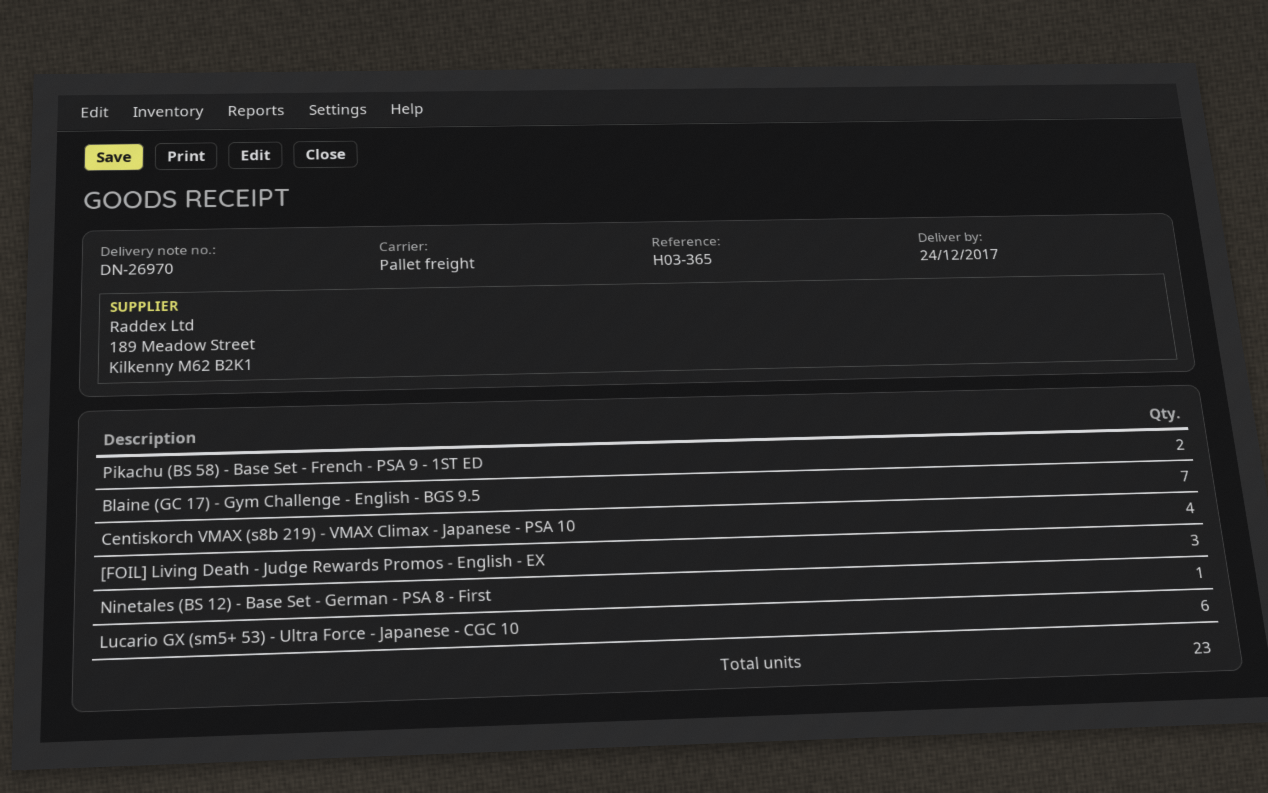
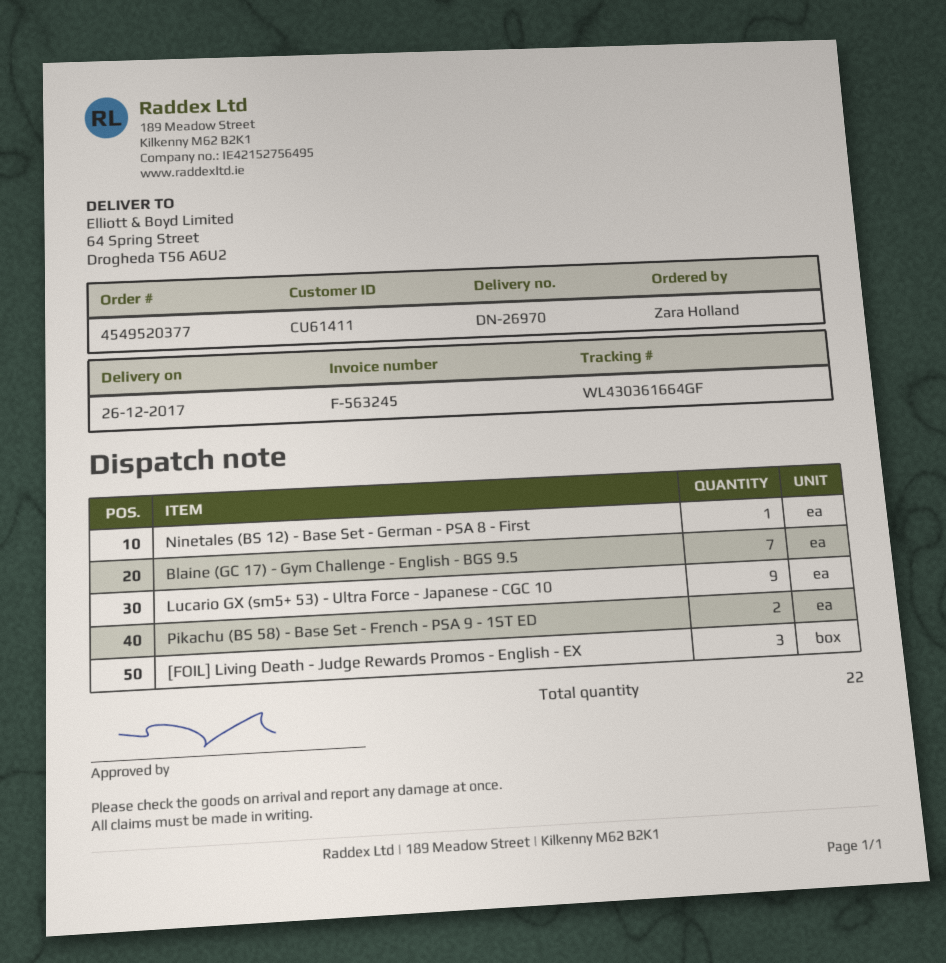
delivery date: 2017-12-24 -> 2017-12-26
Centiskorch VMAX (s8b 219) - VMAX Climax - Japanese - PSA 10: 4 -> none
Lucario GX (sm5+ 53) - Ultra Force - Japanese - CGC 10: 6 -> 9
total quantity: 23 -> 22

